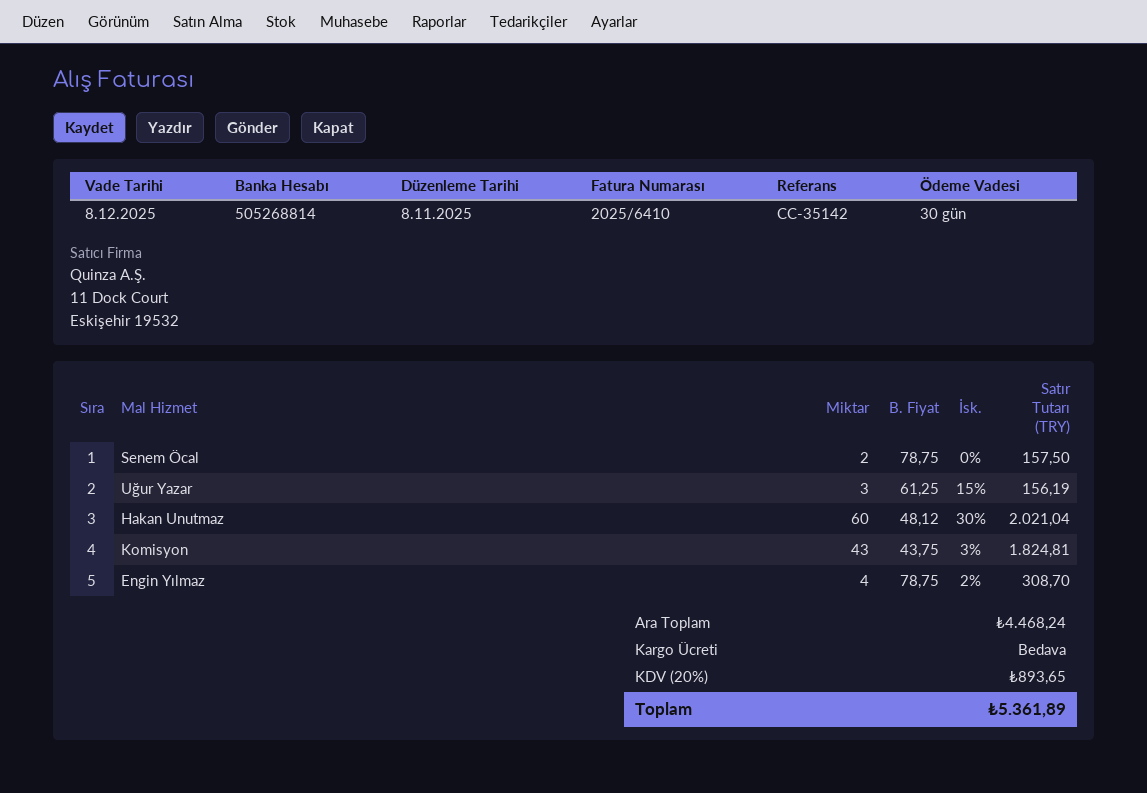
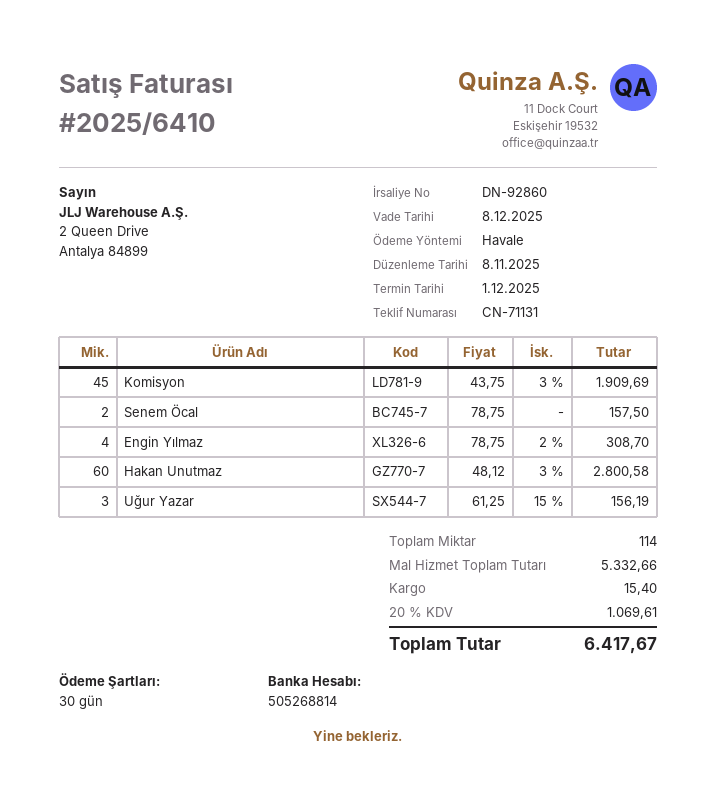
Hakan Unutmaz: 60 x 48.12 - 30% = 2021.04 -> 60 x 48.12 - 3% = 2800.58
Komisyon: 43 x 43.75 - 3% = 1824.81 -> 45 x 43.75 - 3% = 1909.69
subtotal: 4468.24 -> 5332.66
shipping: 0.00 -> 15.40
tax: 20% = 893.65 -> 20% = 1069.61
total: 5361.89 -> 6417.67

